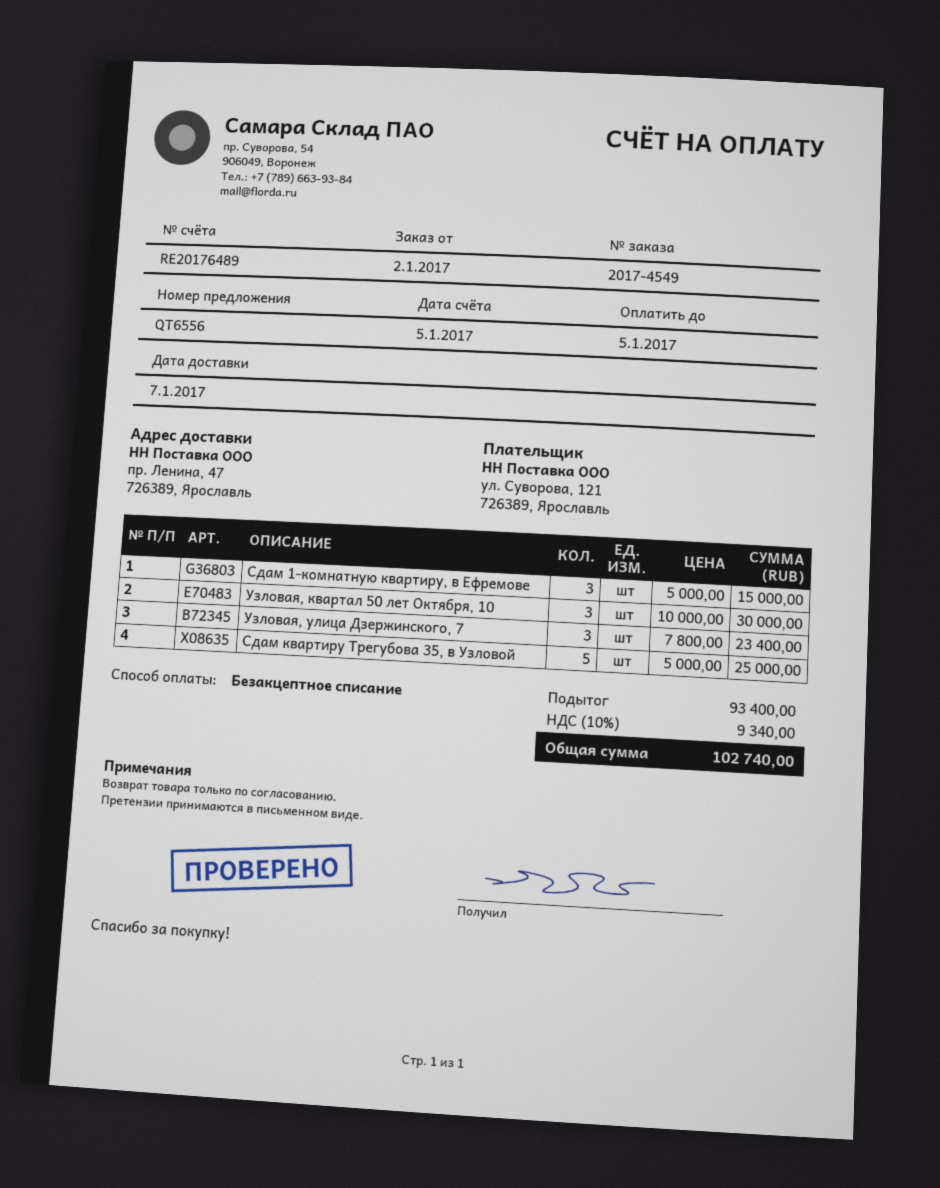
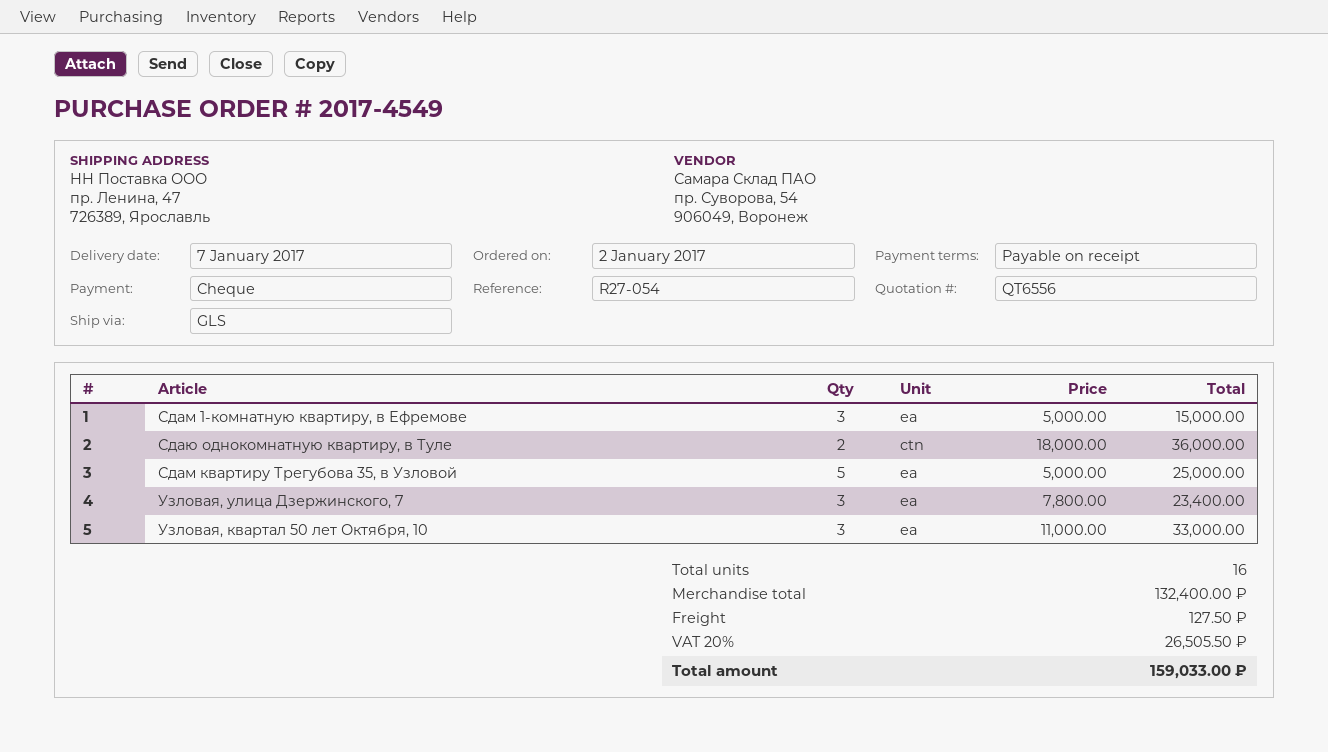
payment method: direct debit -> cheque
Узловая, квартал 50 лет Октября, 10: 3 x 10000.00 = 30000.00 -> 3 x 11000.00 = 33000.00
Сдаю однокомнатную квартиру, в Туле: none -> 2 x 18000.00 = 36000.00
subtotal: 93400.00 -> 132400.00
shipping: none -> 127.50
tax: 10% = 9340.00 -> 20% = 26505.50
total: 102740.00 -> 159033.00

